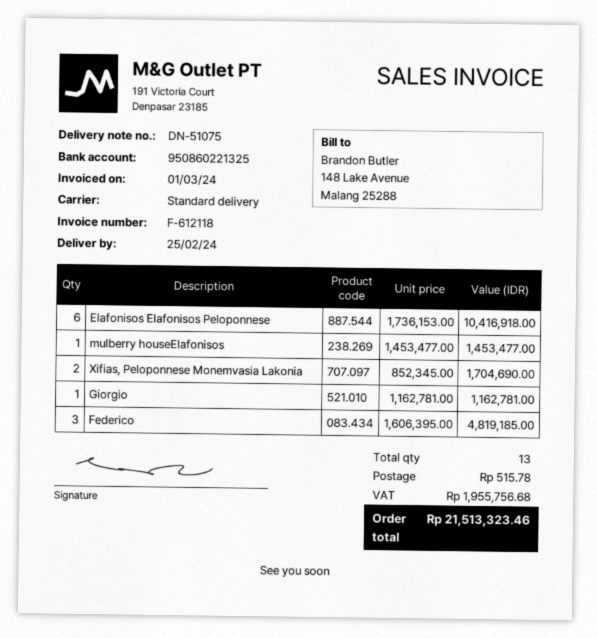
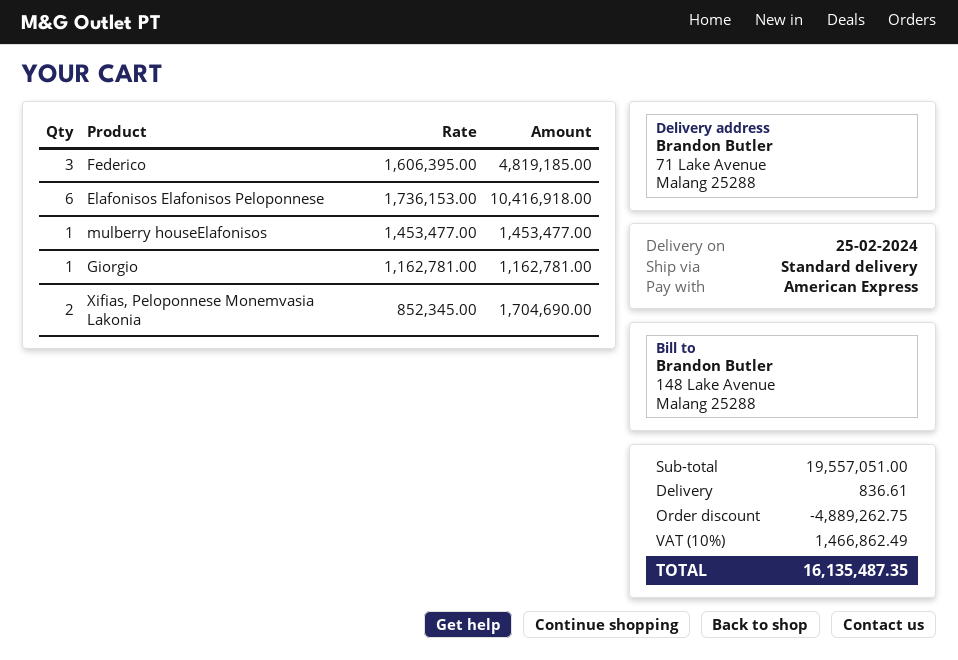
discount: none -> 4889262.75
shipping: 515.78 -> 836.61
tax: 1955756.68 -> 1466862.49
total: 21513323.46 -> 16135487.35

